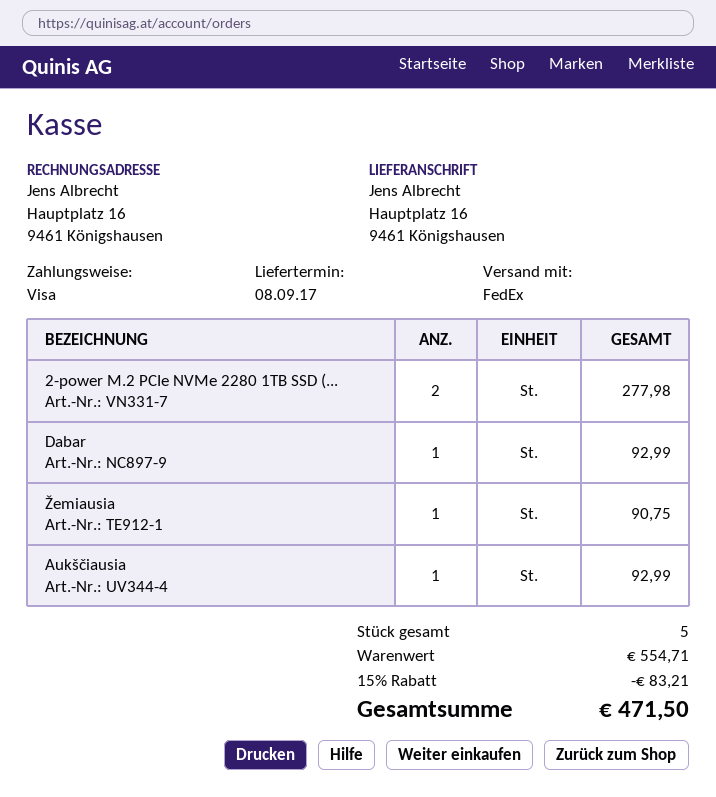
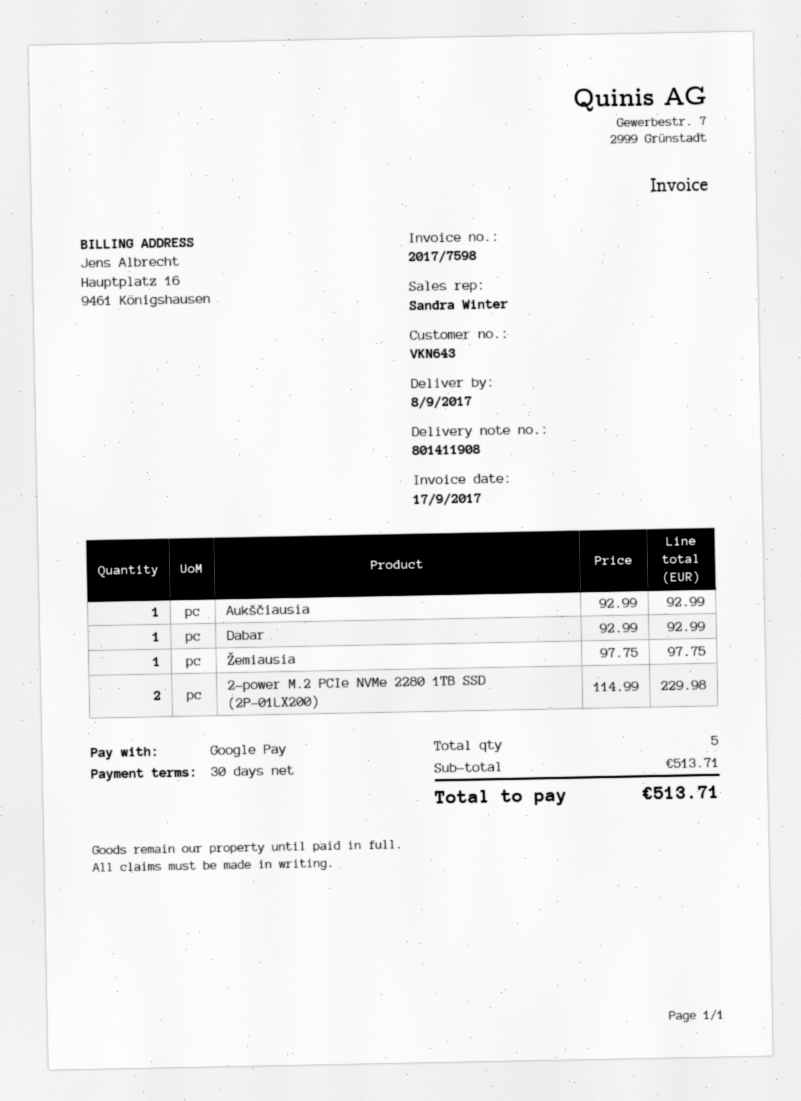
payment method: Visa -> Google Pay
2-power M.2 PCIe NVMe 2280 1TB SSD (...: 2 for 277.98 -> 2 for 229.98
Žemiausia: 1 for 90.75 -> 1 for 97.75
subtotal: 554.71 -> 513.71
discount: 15% = 83.21 -> none
total: 471.50 -> 513.71

